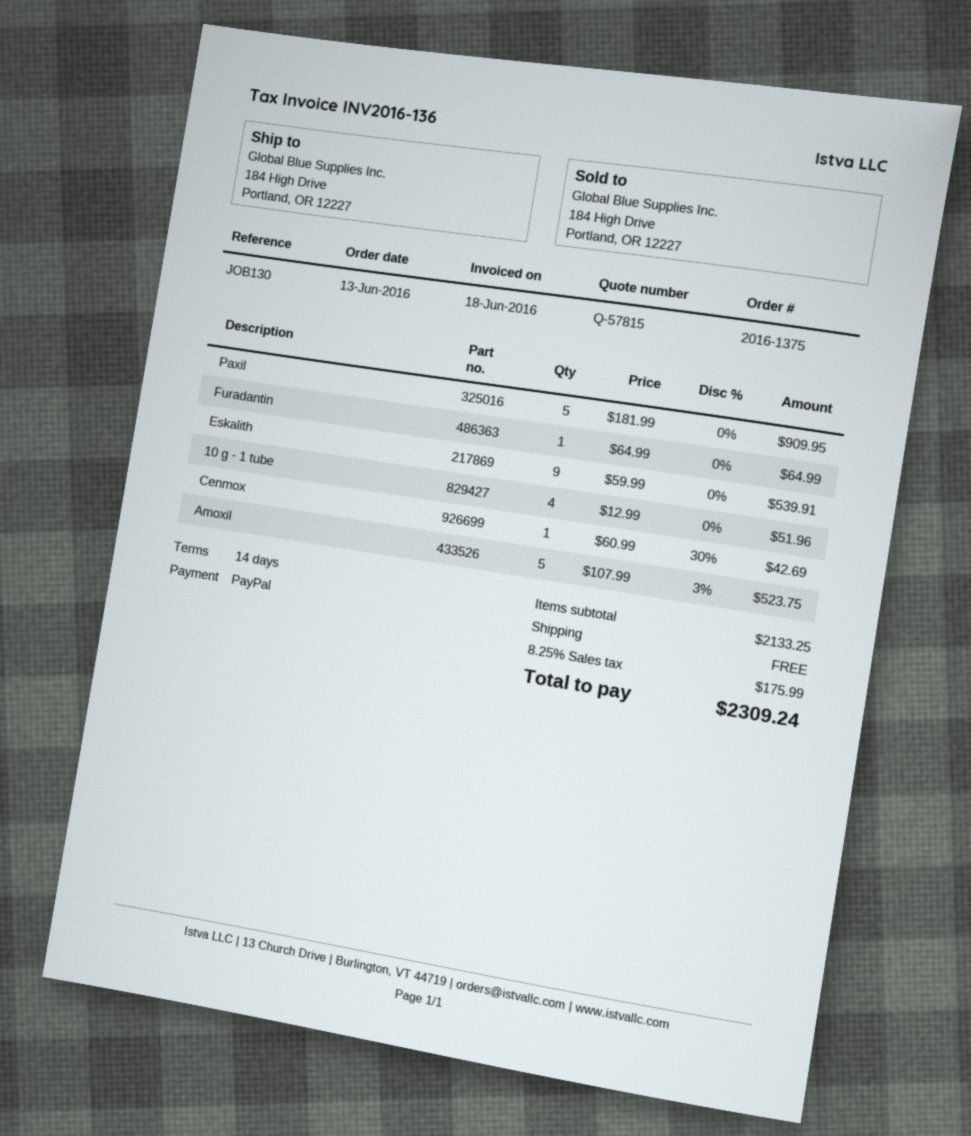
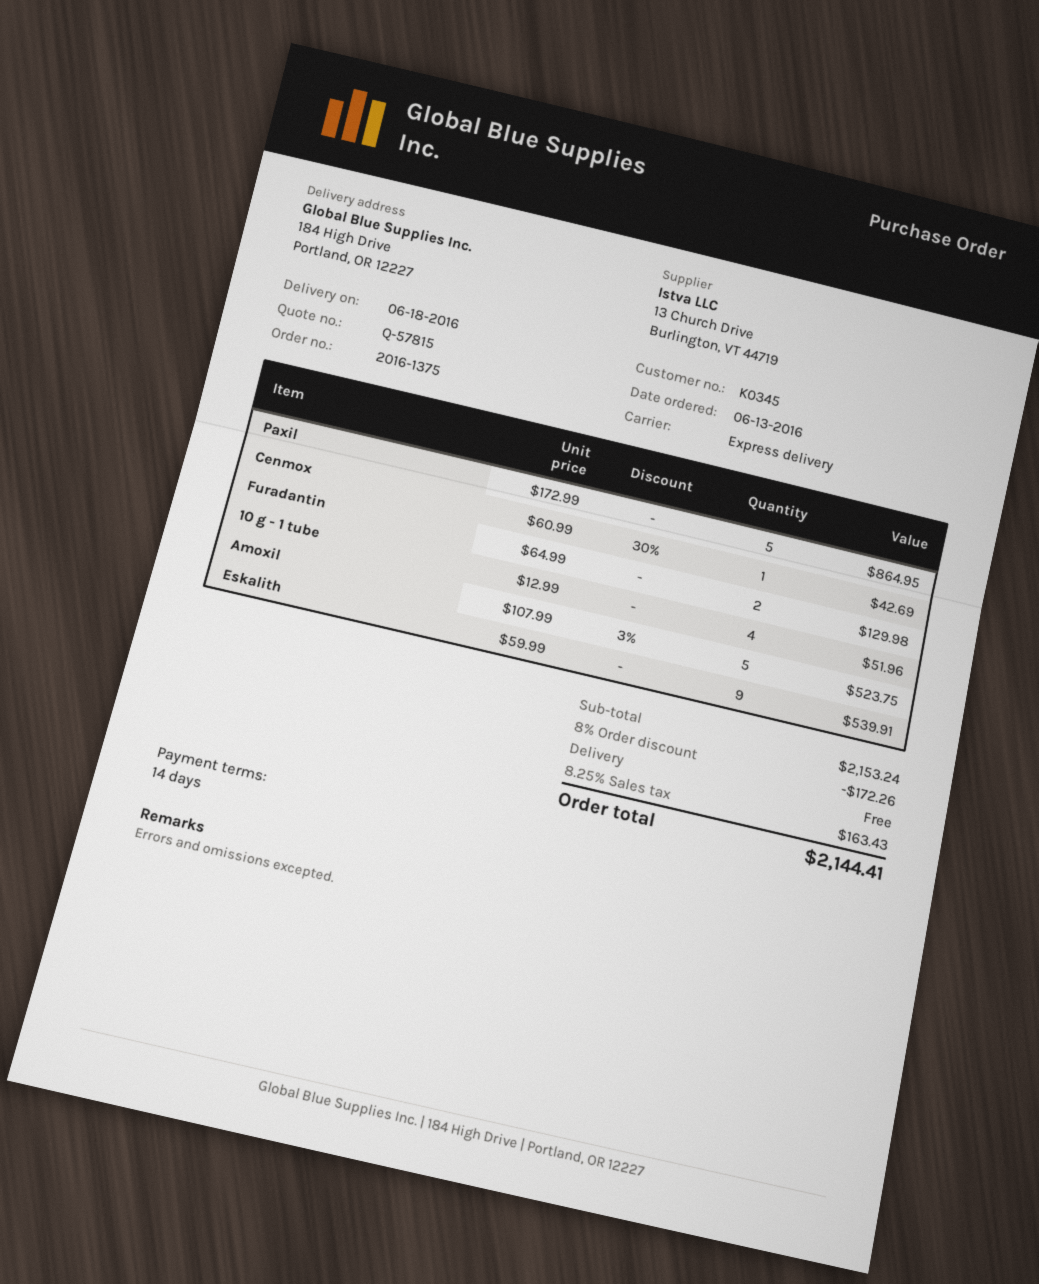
Paxil: 5 x 181.99 = 909.95 -> 5 x 172.99 = 864.95
Furadantin: 1 x 64.99 = 64.99 -> 2 x 64.99 = 129.98
subtotal: 2133.25 -> 2153.24
discount: none -> 8% = 172.26
tax: 8.25% = 175.99 -> 8.25% = 163.43
total: 2309.24 -> 2144.41

